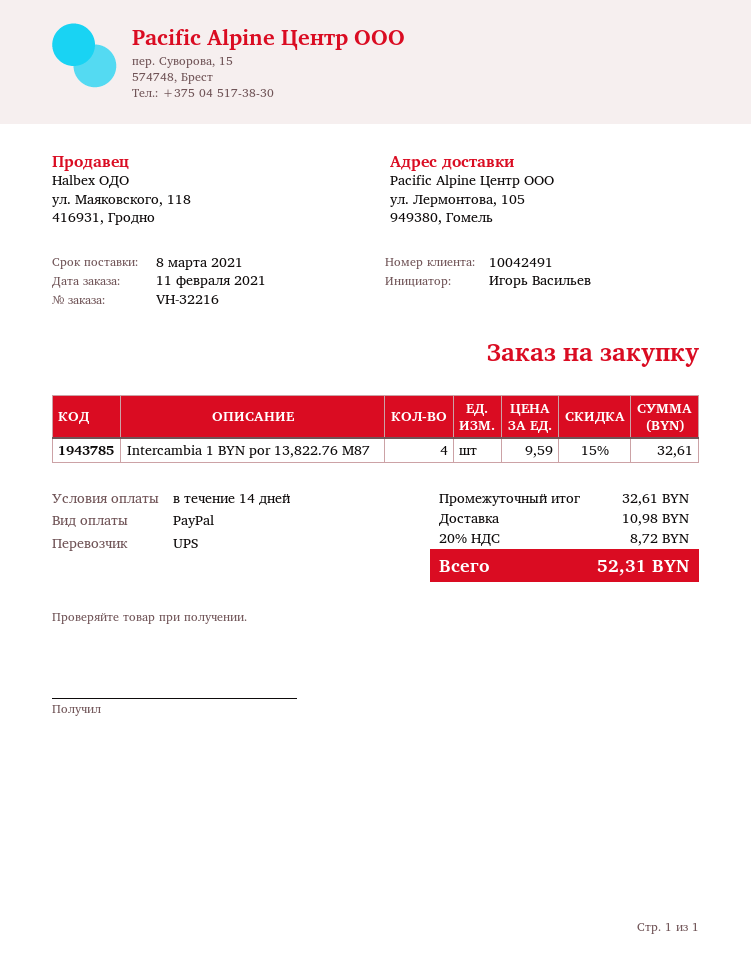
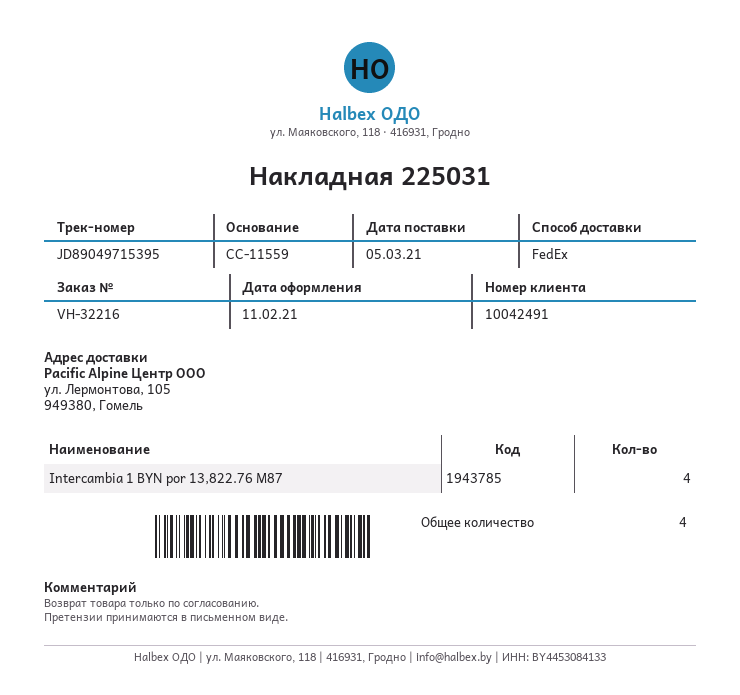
delivery date: 2021-03-08 -> 2021-03-05
shipping method: UPS -> FedEx

